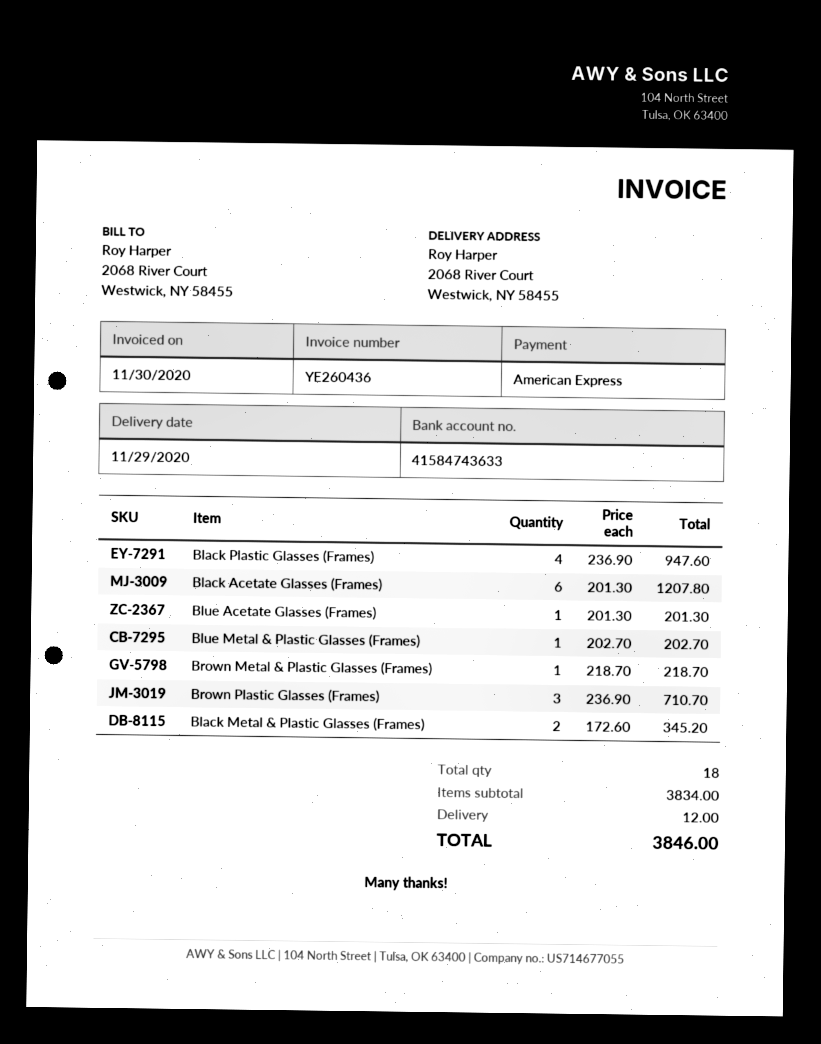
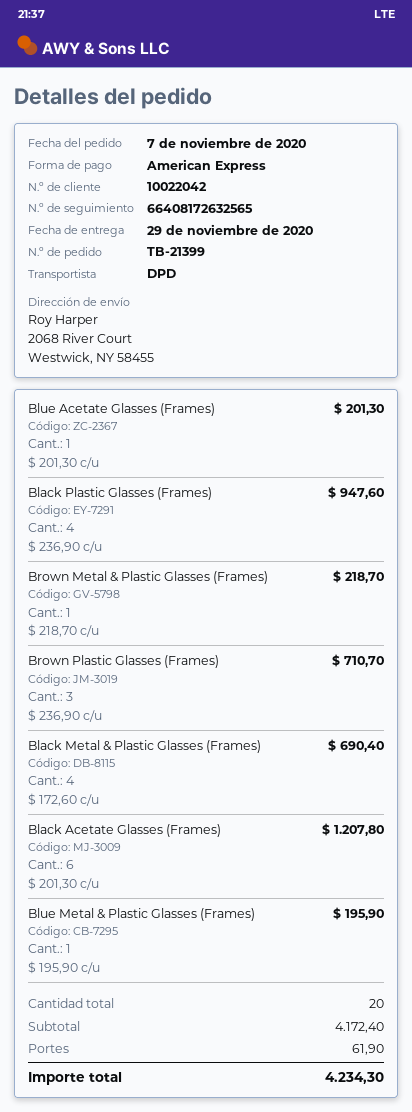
Blue Metal & Plastic Glasses (Frames): 1 x 202.70 = 202.70 -> 1 x 195.90 = 195.90
Black Metal & Plastic Glasses (Frames): 2 x 172.60 = 345.20 -> 4 x 172.60 = 690.40
total quantity: 18 -> 20
subtotal: 3834.00 -> 4172.40
shipping: 12.00 -> 61.90
total: 3846.00 -> 4234.30

